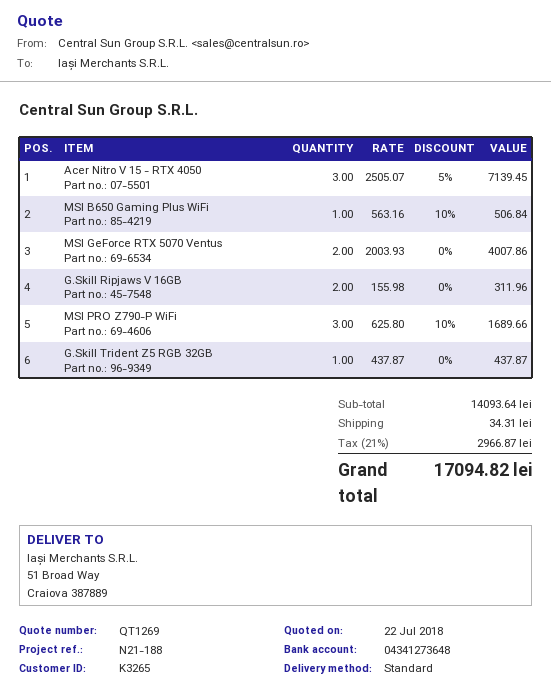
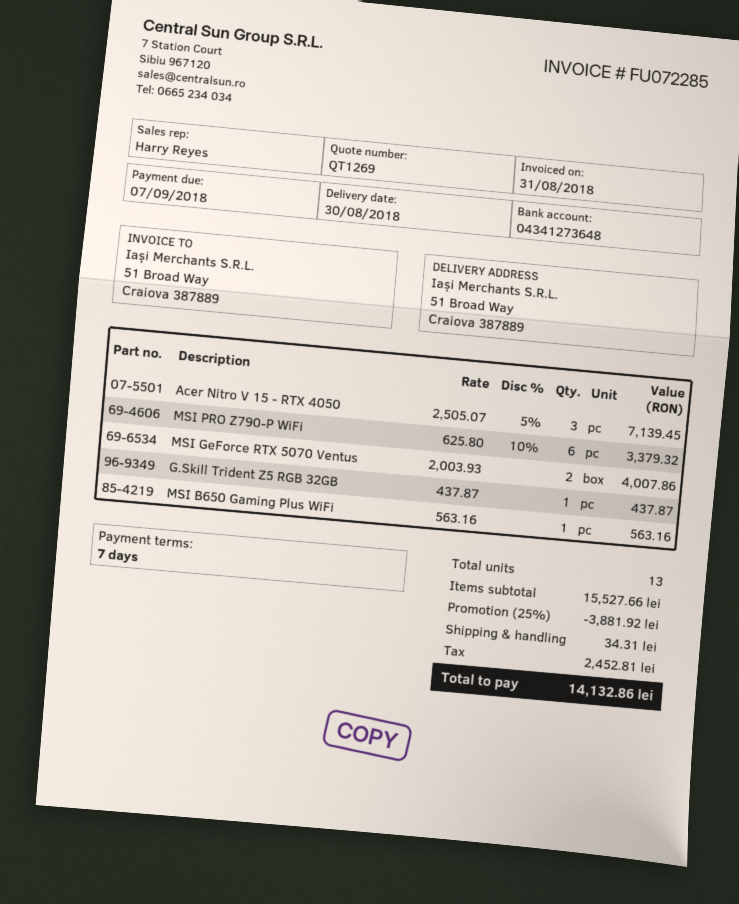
MSI B650 Gaming Plus WiFi: 1 x 563.16 - 10% = 506.84 -> 1 x 563.16 = 563.16
G.Skill Ripjaws V 16GB: 2 x 155.98 = 311.96 -> none
MSI PRO Z790-P WiFi: 3 x 625.80 - 10% = 1689.66 -> 6 x 625.80 - 10% = 3379.32
subtotal: 14093.64 -> 15527.66
discount: none -> 25% = 3881.92
tax: 2966.87 -> 2452.81
total: 17094.82 -> 14132.86

